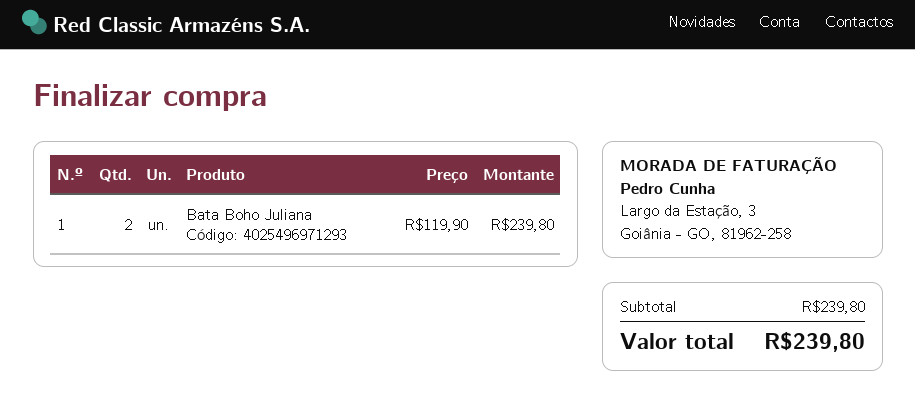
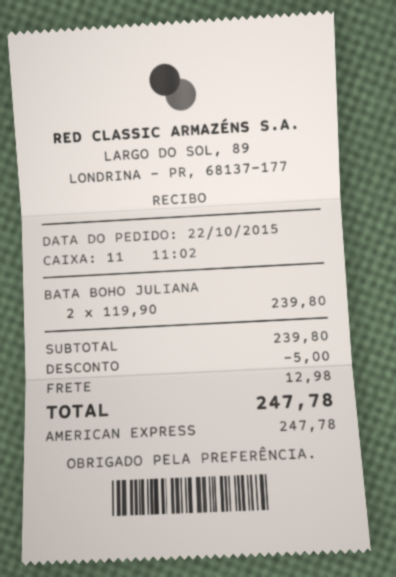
discount: none -> 5.00
shipping: none -> 12.98
total: 239.80 -> 247.78

